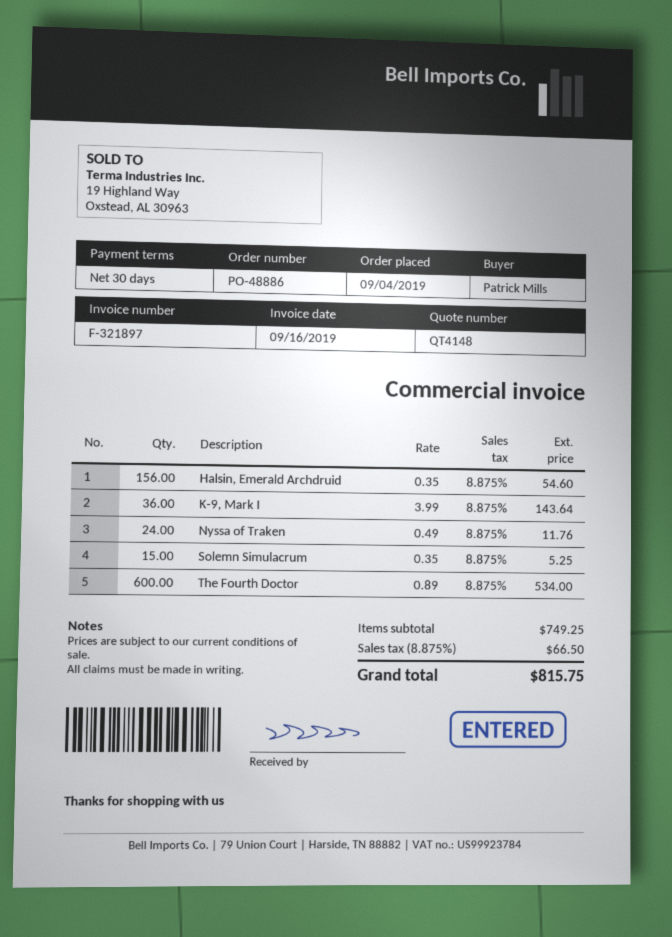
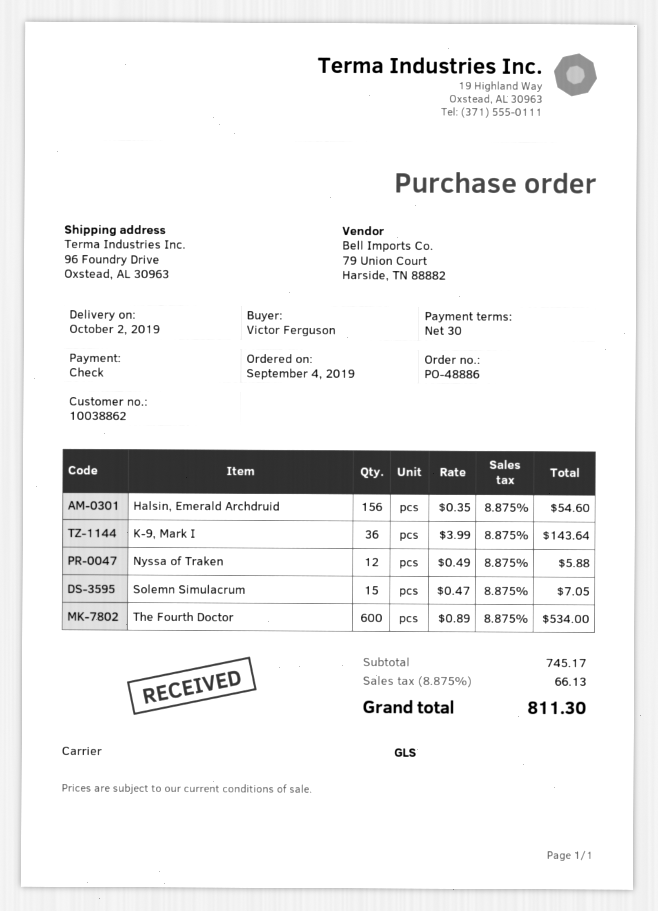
ordered by: Patrick Mills -> Victor Ferguson
Nyssa of Traken: 24 x 0.49 = 11.76 -> 12 x 0.49 = 5.88
Solemn Simulacrum: 15 x 0.35 = 5.25 -> 15 x 0.47 = 7.05
subtotal: 749.25 -> 745.17
tax: 8.875% = 66.50 -> 8.875% = 66.13
total: 815.75 -> 811.30

